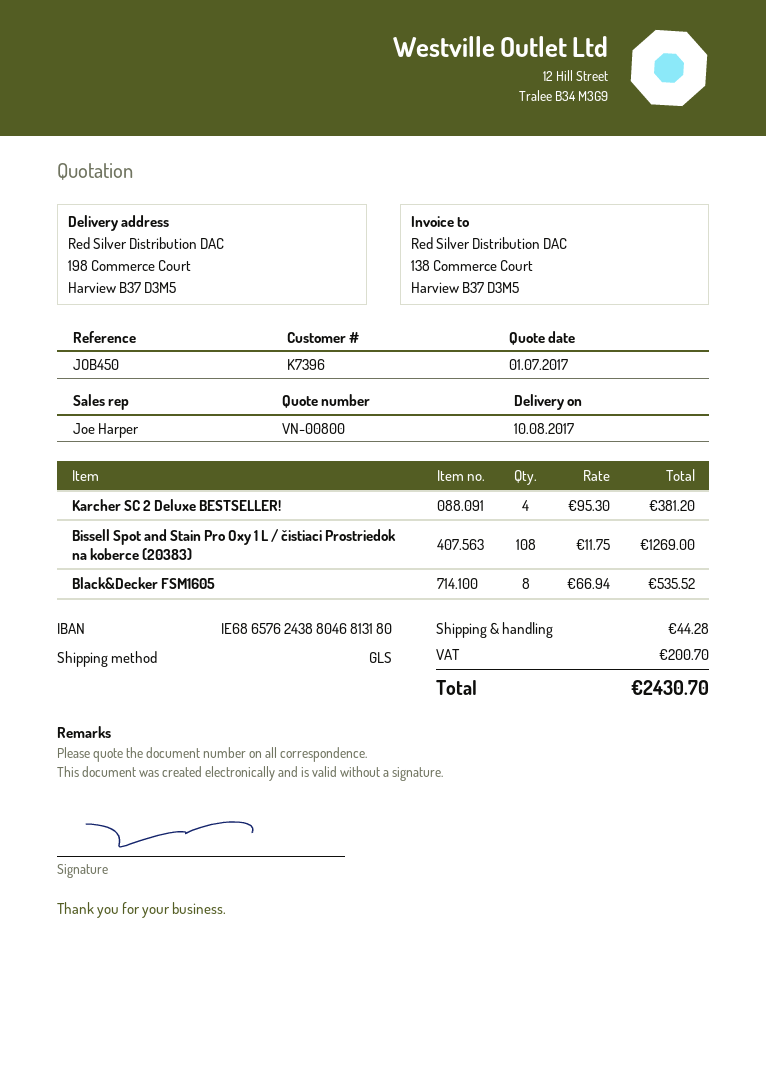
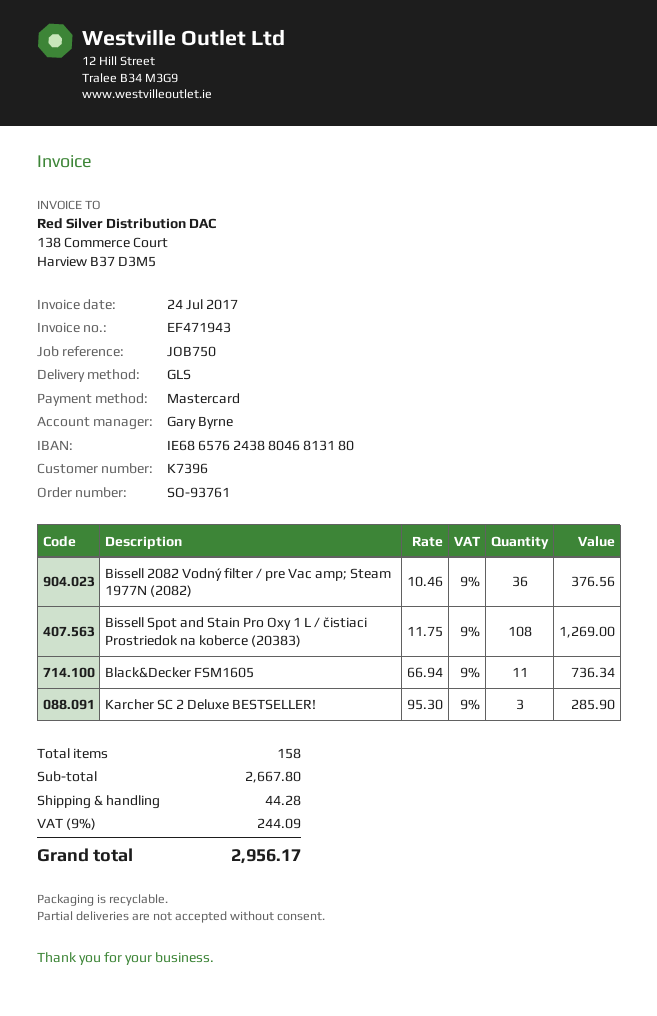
reference: JOB450 -> JOB750
sales rep: Joe Harper -> Gary Byrne
Karcher SC 2 Deluxe BESTSELLER!: 4 x 95.30 = 381.20 -> 3 x 95.30 = 285.90
Black&Decker FSM1605: 8 x 66.94 = 535.52 -> 11 x 66.94 = 736.34
Bissell 2082 Vodný filter / pre Vac amp; Steam 1977N (2082): none -> 36 x 10.46 = 376.56
tax: 200.70 -> 244.09
total: 2430.70 -> 2956.17

